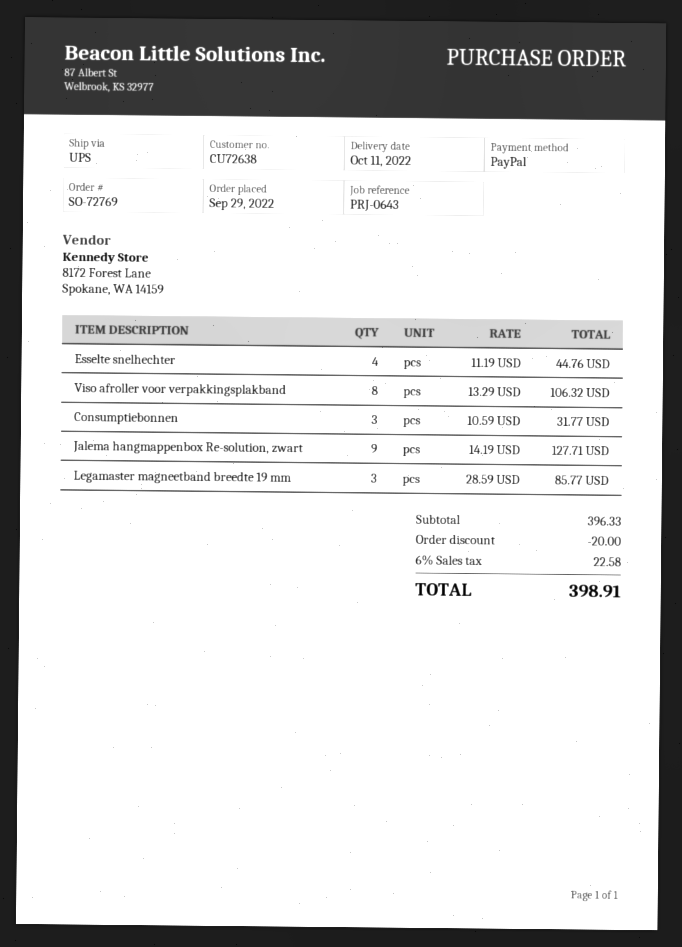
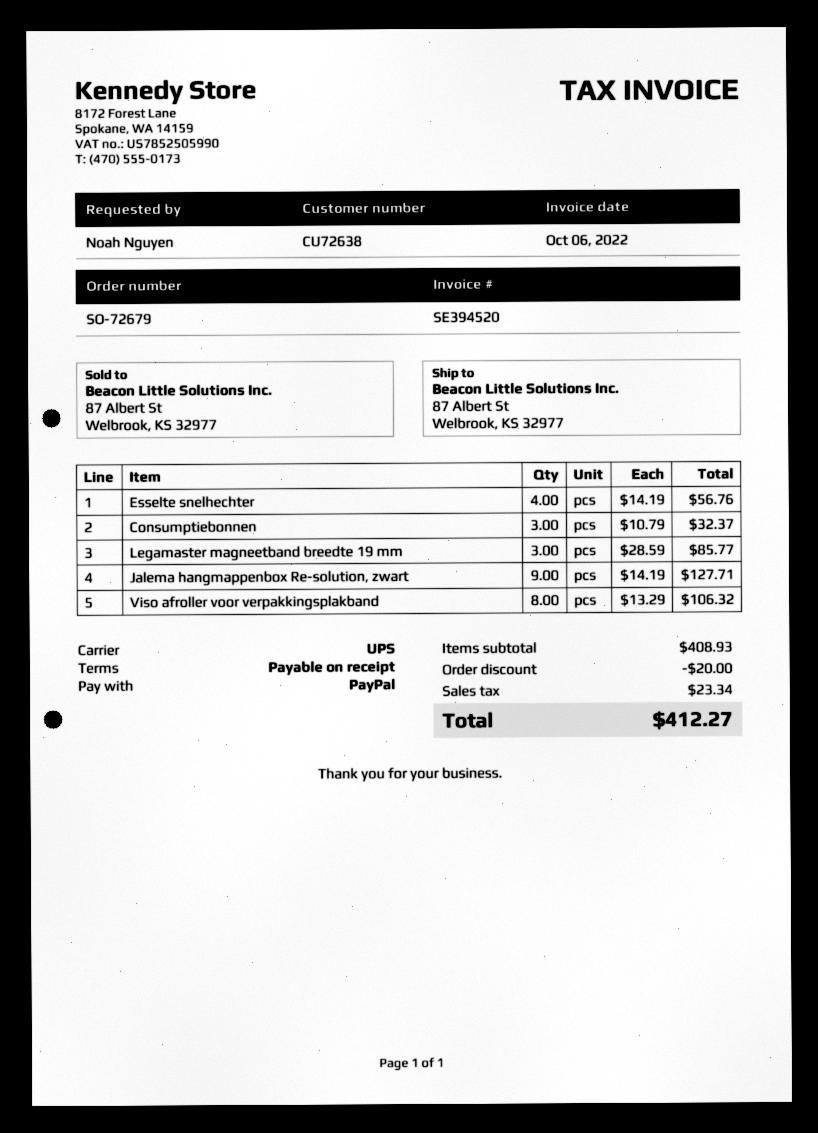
order number: SO-72769 -> SO-72679
Esselte snelhechter: 4 x 11.19 = 44.76 -> 4 x 14.19 = 56.76
Consumptiebonnen: 3 x 10.59 = 31.77 -> 3 x 10.79 = 32.37
subtotal: 396.33 -> 408.93
tax: 22.58 -> 23.34
total: 398.91 -> 412.27

